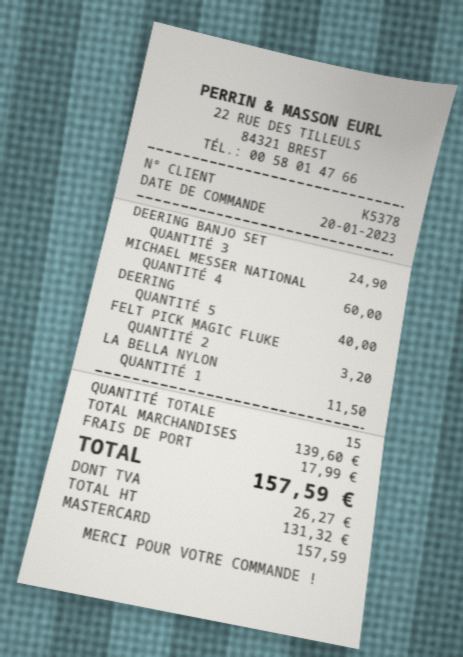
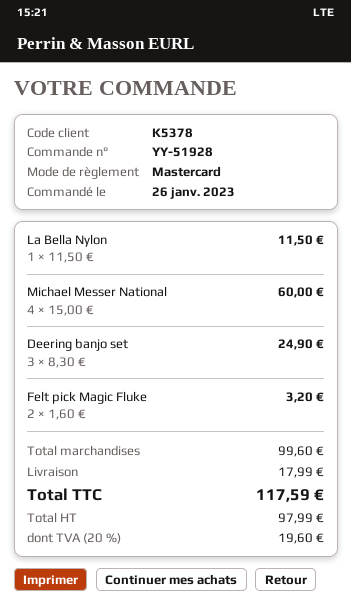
order date: 2023-01-20 -> 2023-01-26
DEERING: 5 for 40.00 -> none
subtotal: 139.60 -> 99.60
net: 131.32 -> 97.99
tax: 26.27 -> 19.60
total: 157.59 -> 117.59

